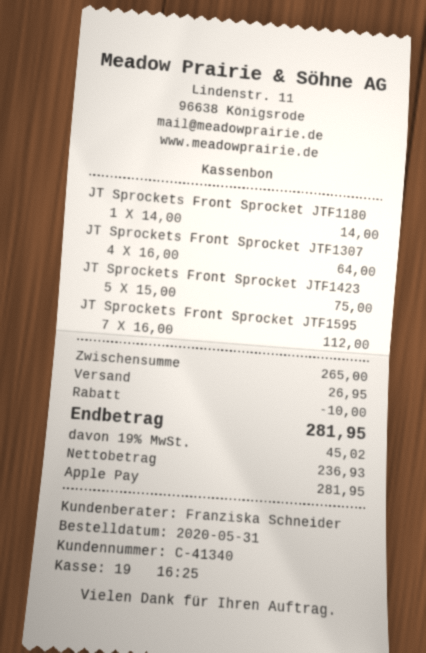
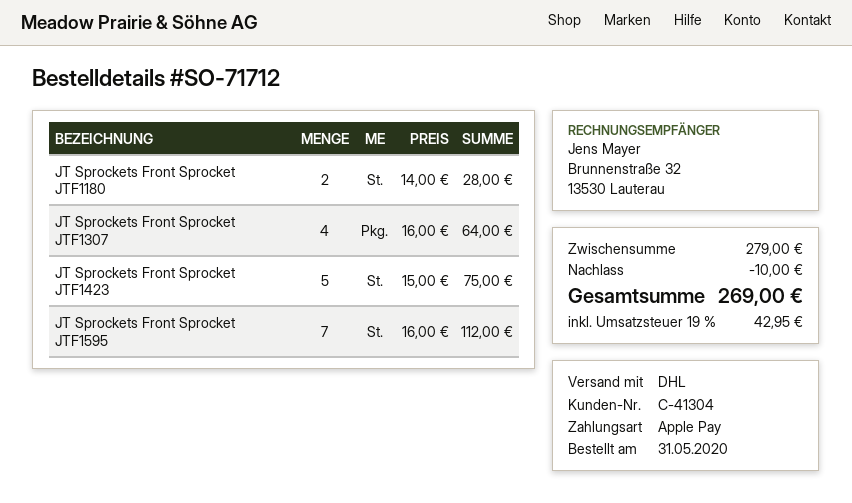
customer number: C-41340 -> C-41304
JT Sprockets Front Sprocket JTF1180: 1 x 14.00 = 14.00 -> 2 x 14.00 = 28.00
subtotal: 265.00 -> 279.00
shipping: 26.95 -> none
tax: 19% = 45.02 -> 19% = 42.95
total: 281.95 -> 269.00

